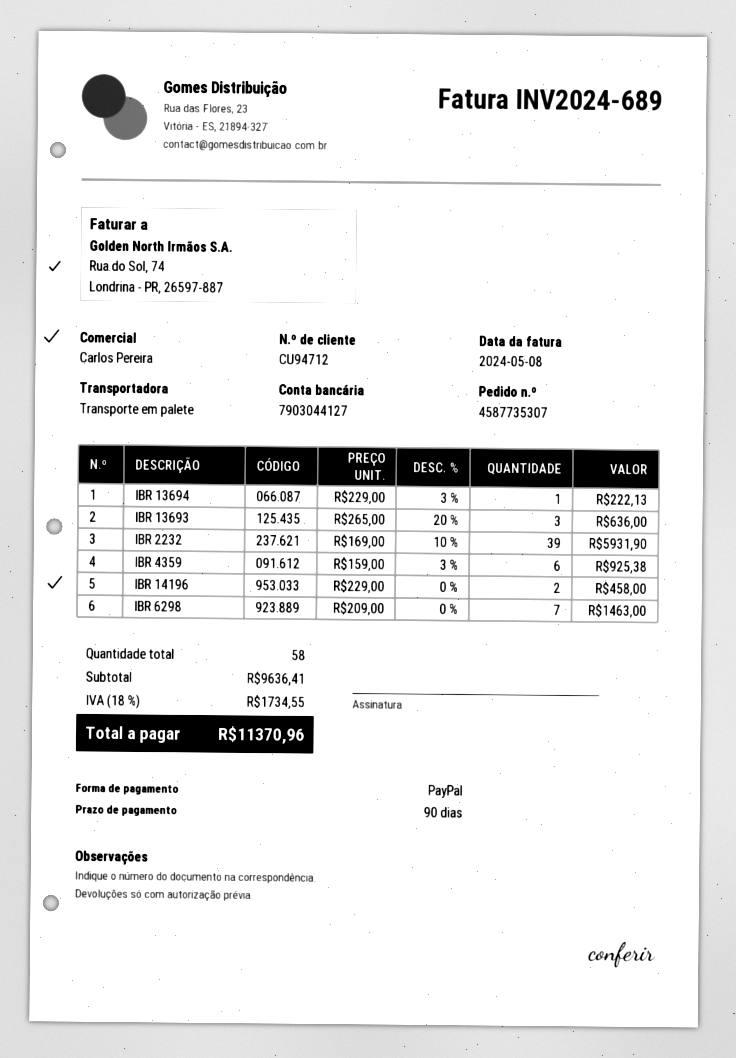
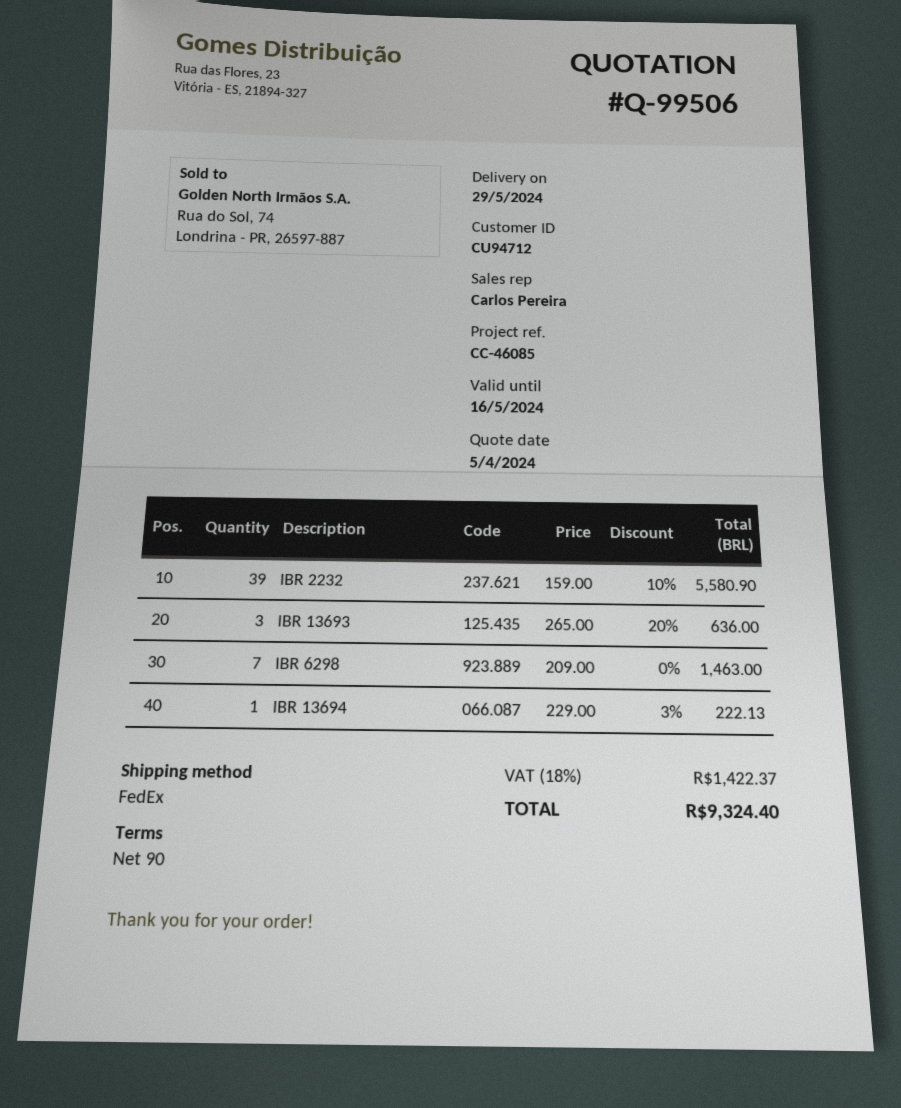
shipping method: pallet freight -> FedEx
IBR 2232: 39 x 169.00 - 10% = 5931.90 -> 39 x 159.00 - 10% = 5580.90
IBR 4359: 6 x 159.00 - 3% = 925.38 -> none
IBR 14196: 2 x 229.00 = 458.00 -> none
tax: 18% = 1734.55 -> 18% = 1422.37
total: 11370.96 -> 9324.40

